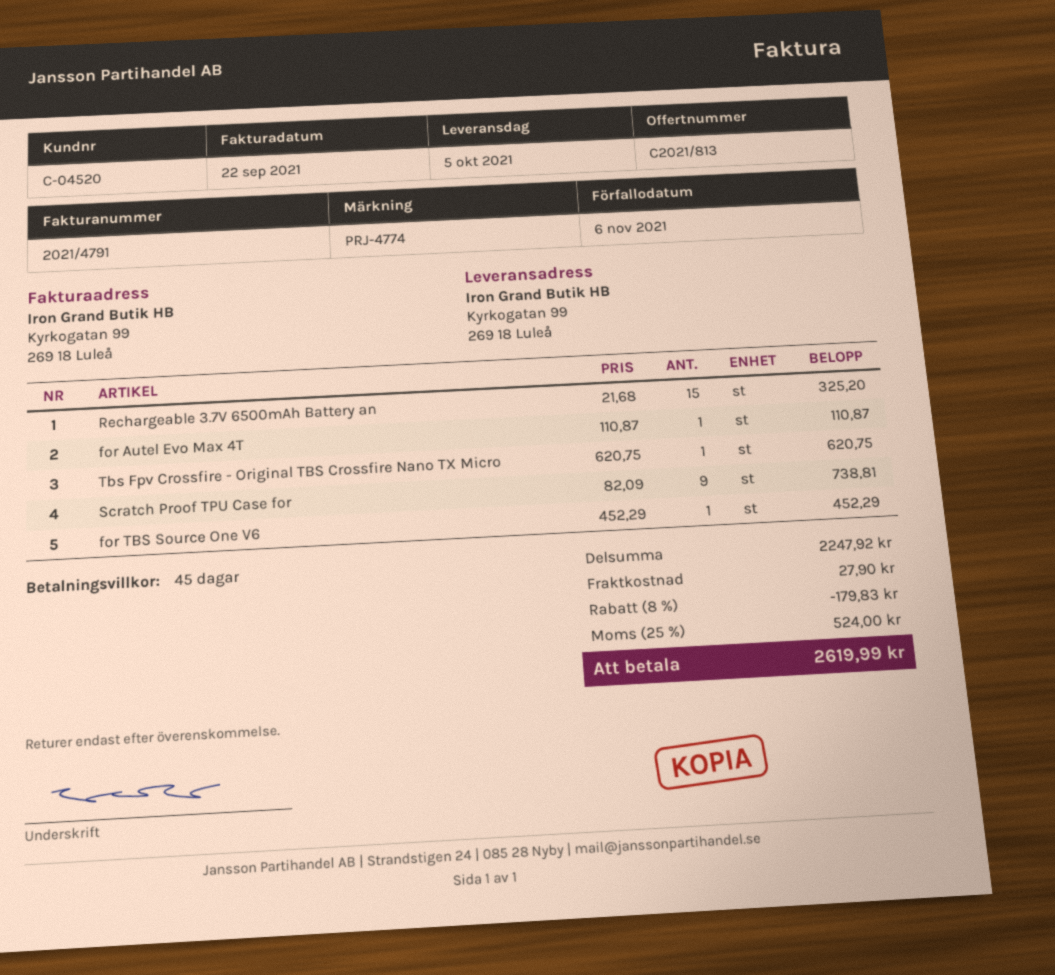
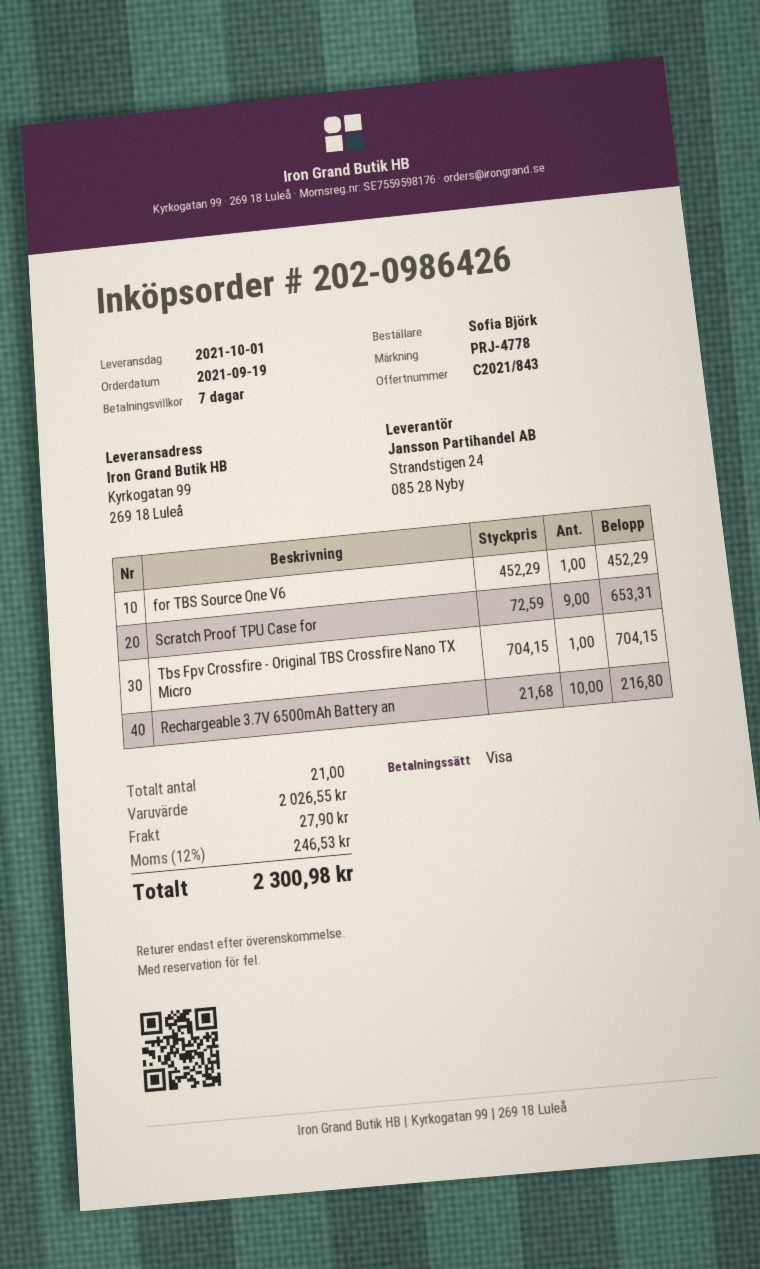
quote number: C2021/813 -> C2021/843
delivery date: 2021-10-05 -> 2021-10-01
payment terms: 45 days -> 7 days
reference: PRJ-4774 -> PRJ-4778
Rechargeable 3.7V 6500mAh Battery an: 15 x 21.68 = 325.20 -> 10 x 21.68 = 216.80
for Autel Evo Max 4T: 1 x 110.87 = 110.87 -> none
Tbs Fpv Crossfire - Original TBS Crossfire Nano TX Micro: 1 x 620.75 = 620.75 -> 1 x 704.15 = 704.15
Scratch Proof TPU Case for: 9 x 82.09 = 738.81 -> 9 x 72.59 = 653.31
subtotal: 2247.92 -> 2026.55
discount: 8% = 179.83 -> none
tax: 25% = 524.00 -> 12% = 246.53
total: 2619.99 -> 2300.98

